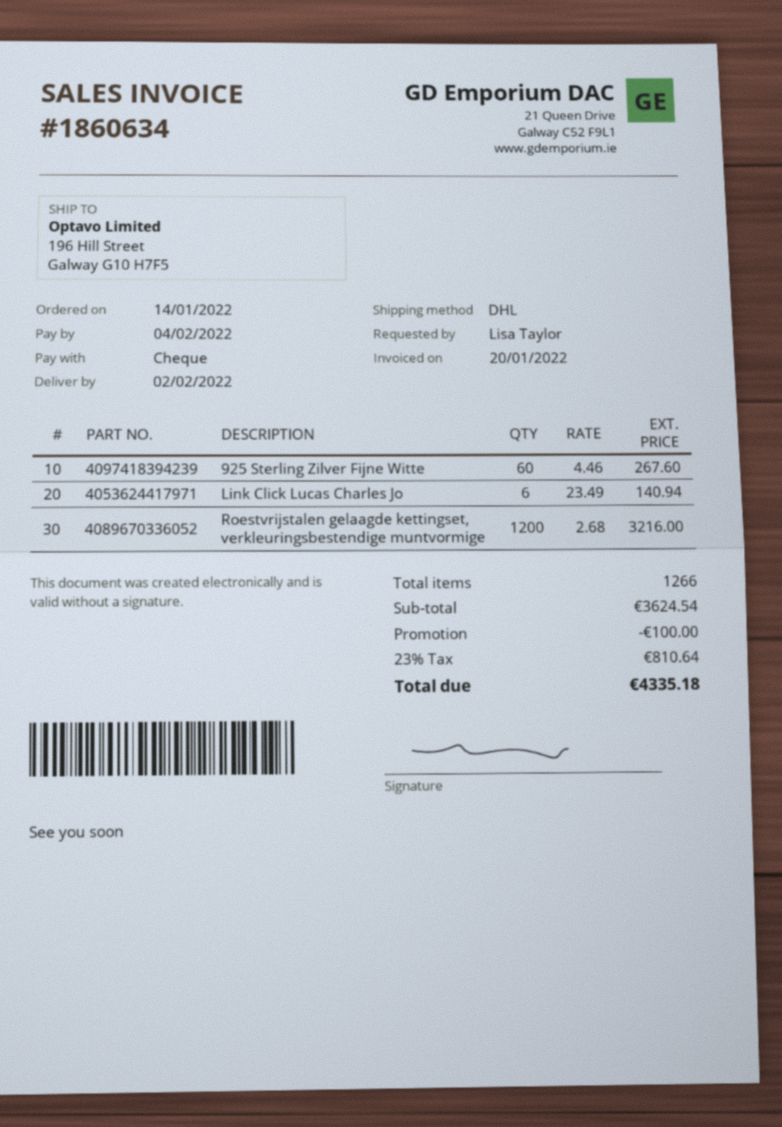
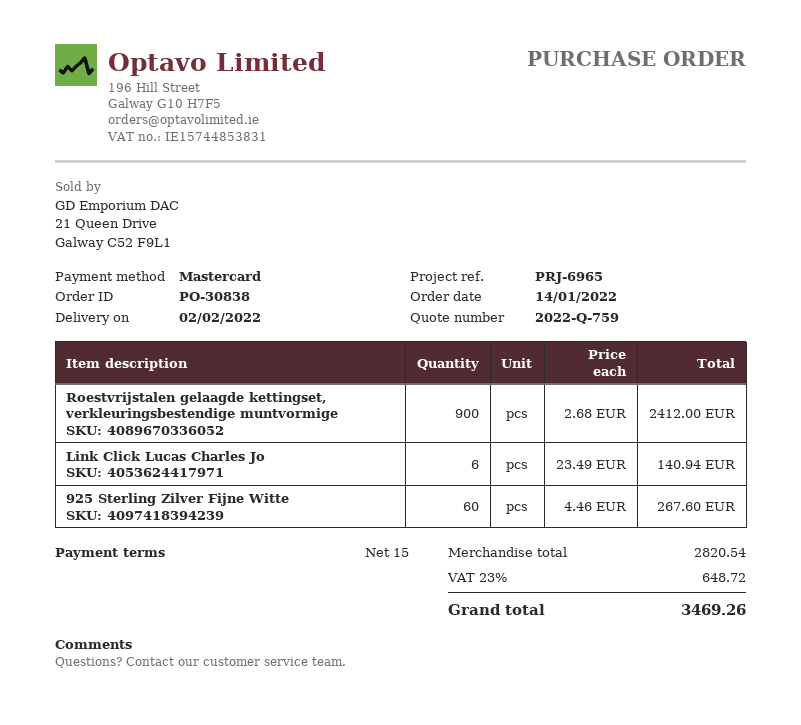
payment method: cheque -> Mastercard
Roestvrijstalen gelaagde kettingset, verkleuringsbestendige muntvormige: 1200 x 2.68 = 3216.00 -> 900 x 2.68 = 2412.00
subtotal: 3624.54 -> 2820.54
discount: 100.00 -> none
tax: 23% = 810.64 -> 23% = 648.72
total: 4335.18 -> 3469.26

